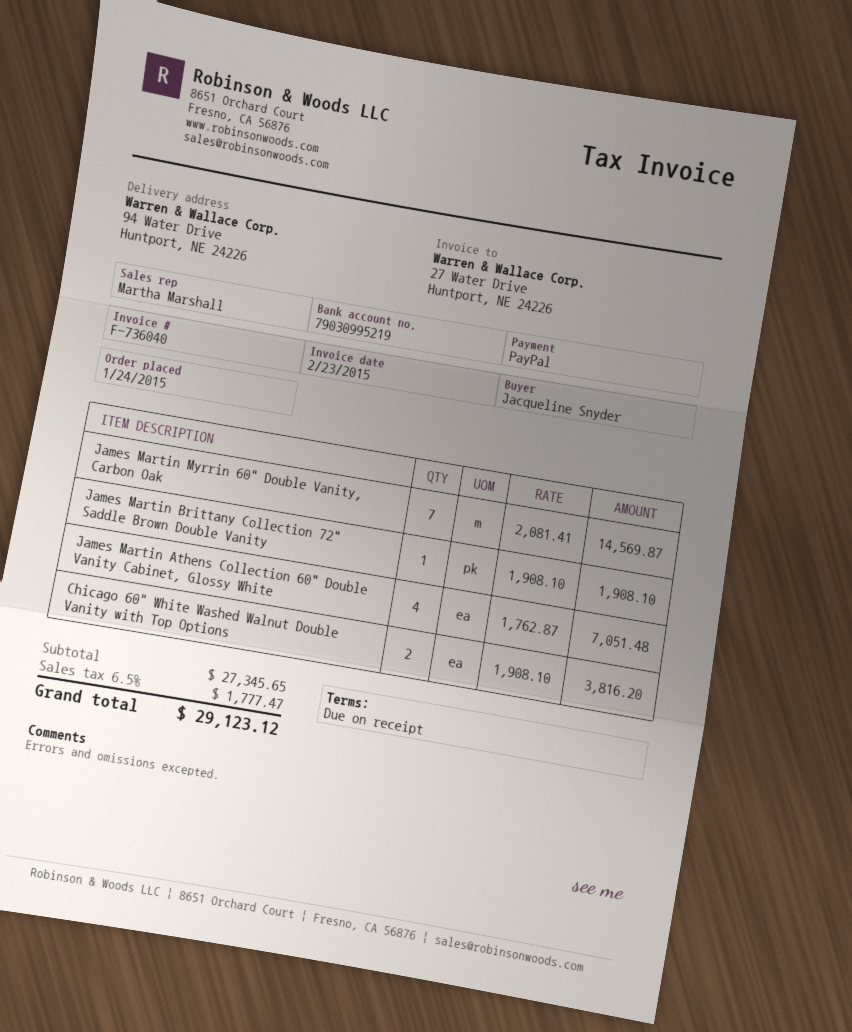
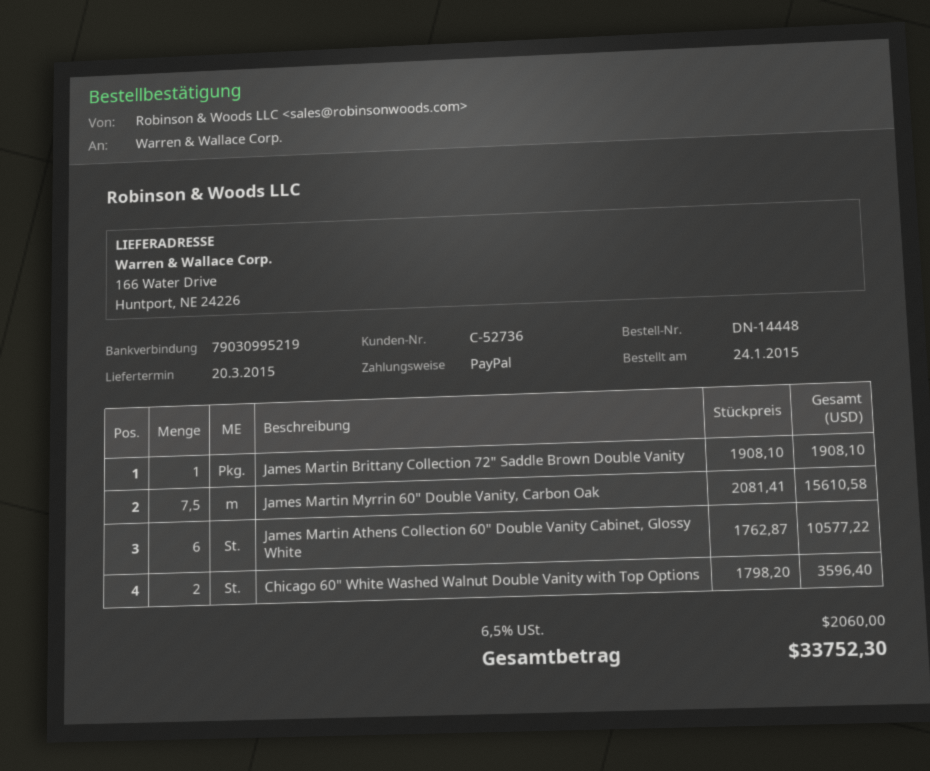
ship to: 94 Water Drive, Huntport, NE 24226 -> 166 Water Drive, Huntport, NE 24226
James Martin Myrrin 60" Double Vanity, Carbon Oak: 7 x 2081.41 = 14569.87 -> 7.5 x 2081.41 = 15610.58
James Martin Athens Collection 60" Double Vanity Cabinet, Glossy White: 4 x 1762.87 = 7051.48 -> 6 x 1762.87 = 10577.22
Chicago 60" White Washed Walnut Double Vanity with Top Options: 2 x 1908.10 = 3816.20 -> 2 x 1798.20 = 3596.40
tax: 6.5% = 1777.47 -> 6.5% = 2060.00
total: 29123.12 -> 33752.30

